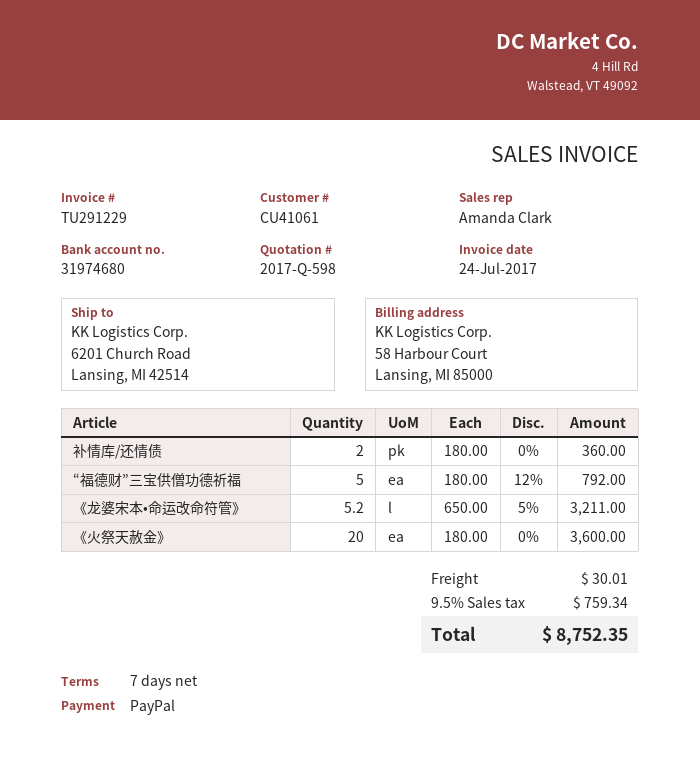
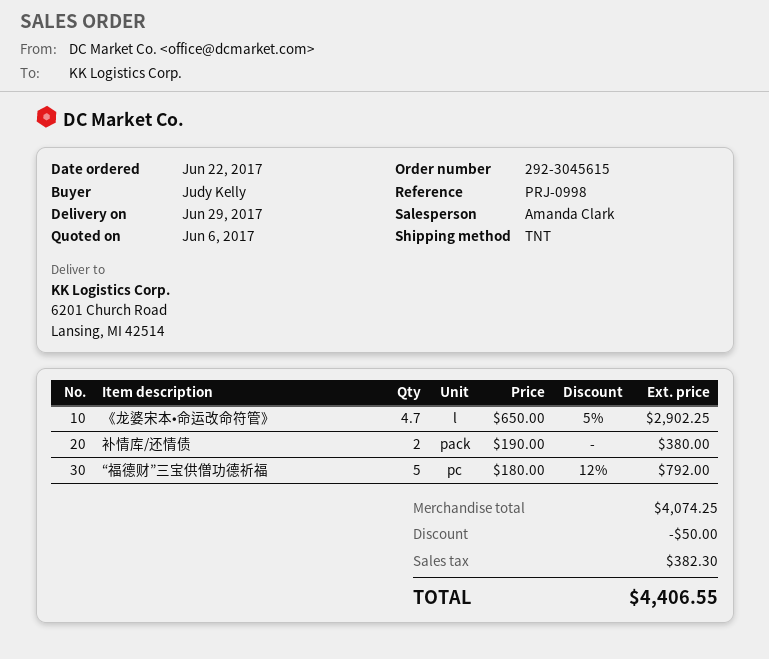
补情库/还情债: 2 x 180.00 = 360.00 -> 2 x 190.00 = 380.00
《龙婆宋本•命运改命符管》: 5.2 x 650.00 - 5% = 3211.00 -> 4.7 x 650.00 - 5% = 2902.25
《火祭天赦金》: 20 x 180.00 = 3600.00 -> none
discount: none -> 50.00
shipping: 30.01 -> none
tax: 759.34 -> 382.30
total: 8752.35 -> 4406.55

